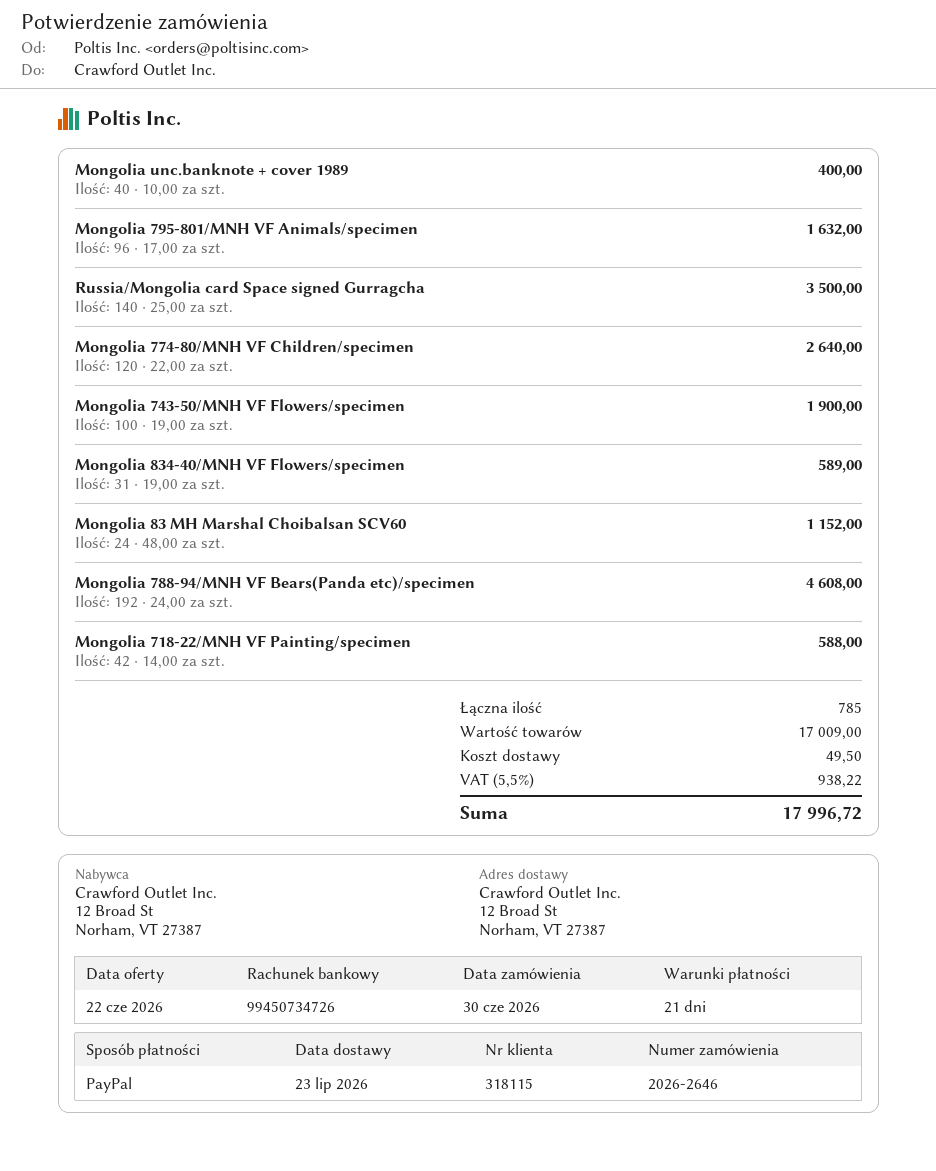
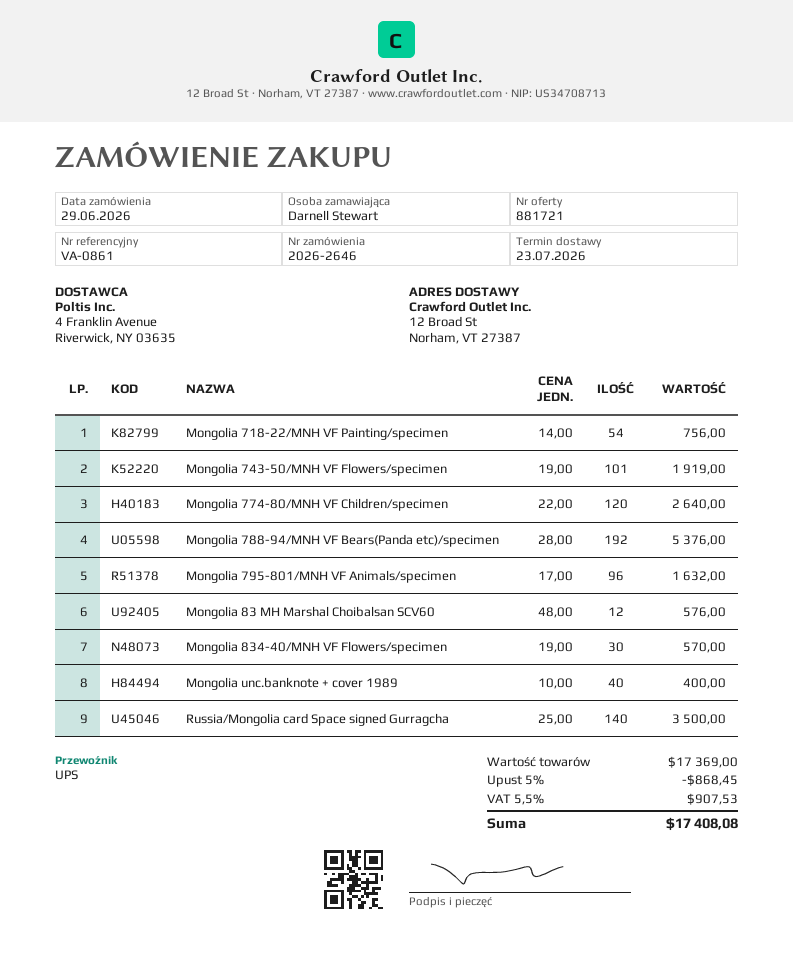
order date: 2026-06-30 -> 2026-06-29
Mongolia 743-50/MNH VF Flowers/specimen: 100 x 19.00 = 1900.00 -> 101 x 19.00 = 1919.00
Mongolia 834-40/MNH VF Flowers/specimen: 31 x 19.00 = 589.00 -> 30 x 19.00 = 570.00
Mongolia 83 MH Marshal Choibalsan SCV60: 24 x 48.00 = 1152.00 -> 12 x 48.00 = 576.00
Mongolia 788-94/MNH VF Bears(Panda etc)/specimen: 192 x 24.00 = 4608.00 -> 192 x 28.00 = 5376.00
Mongolia 718-22/MNH VF Painting/specimen: 42 x 14.00 = 588.00 -> 54 x 14.00 = 756.00
subtotal: 17009.00 -> 17369.00
discount: none -> 5% = 868.45
shipping: 49.50 -> none
tax: 5.5% = 938.22 -> 5.5% = 907.53
total: 17996.72 -> 17408.08

